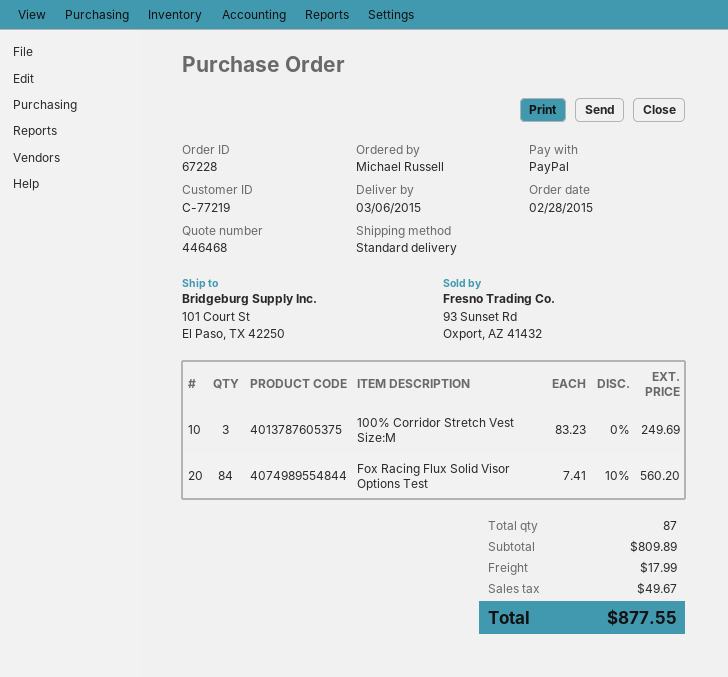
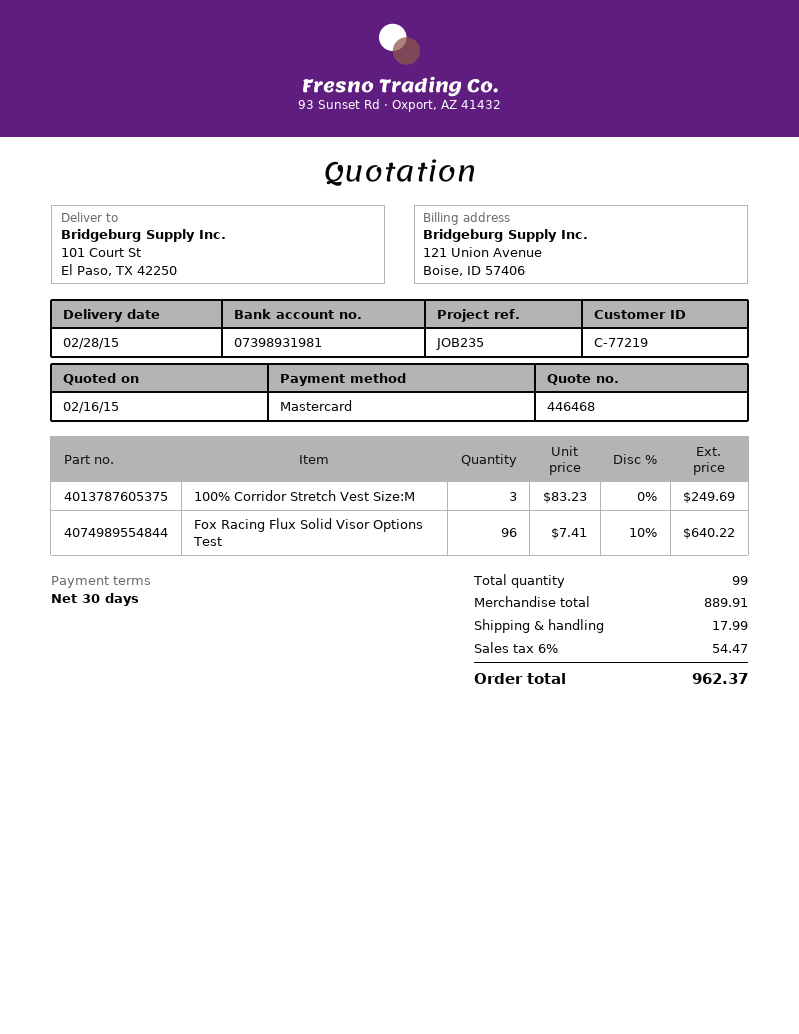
delivery date: 2015-03-06 -> 2015-02-28
payment method: PayPal -> Mastercard
Fox Racing Flux Solid Visor Options Test: 84 x 7.41 - 10% = 560.20 -> 96 x 7.41 - 10% = 640.22
total quantity: 87 -> 99
subtotal: 809.89 -> 889.91
tax: 49.67 -> 54.47
total: 877.55 -> 962.37

